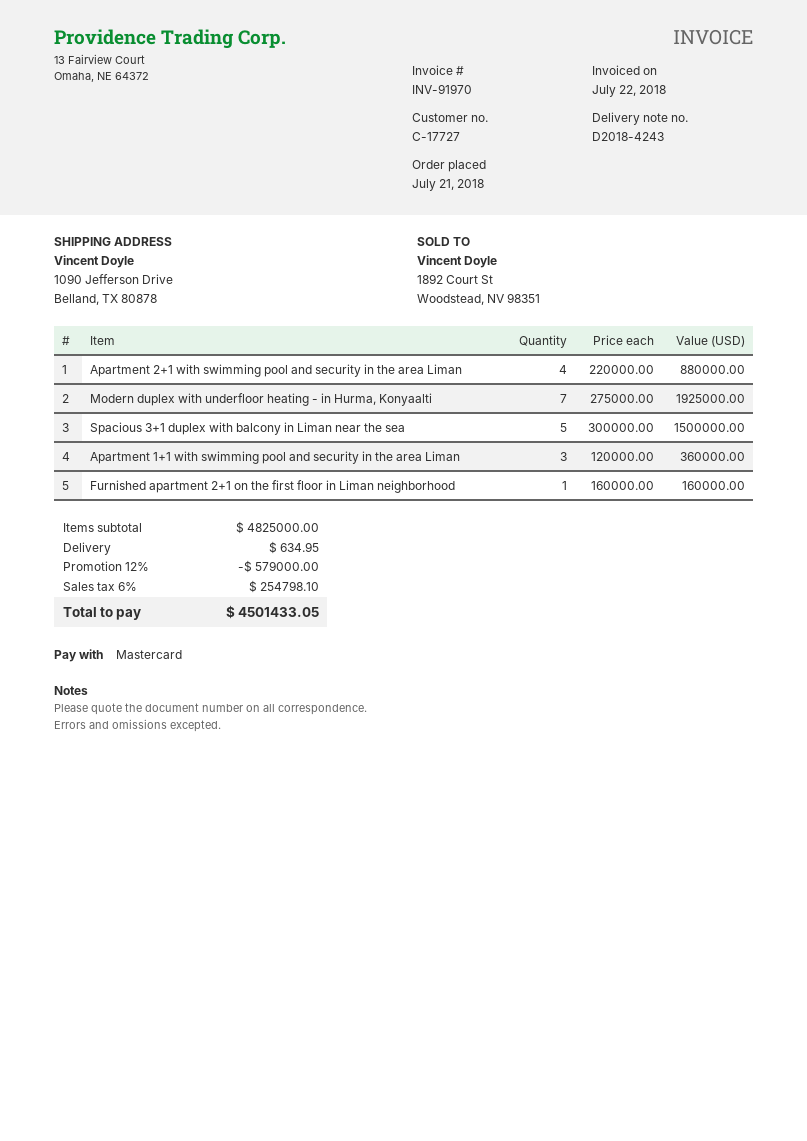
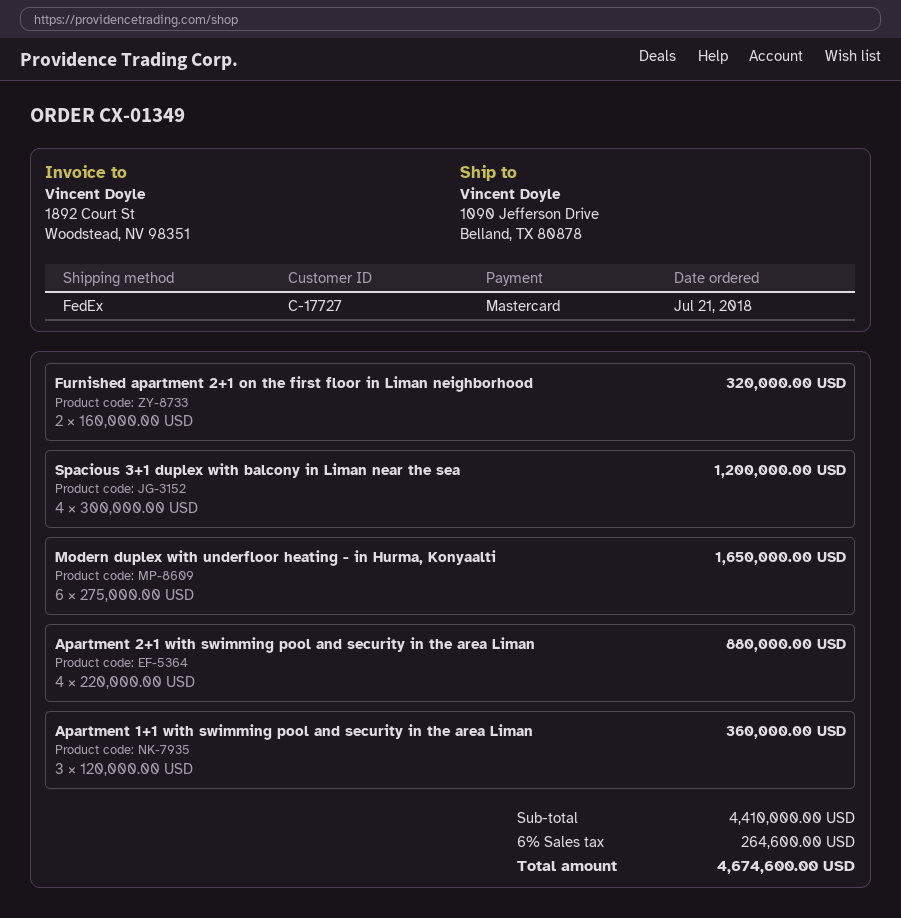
Modern duplex with underfloor heating - in Hurma, Konyaalti: 7 x 275000.00 = 1925000.00 -> 6 x 275000.00 = 1650000.00
Spacious 3+1 duplex with balcony in Liman near the sea: 5 x 300000.00 = 1500000.00 -> 4 x 300000.00 = 1200000.00
Furnished apartment 2+1 on the first floor in Liman neighborhood: 1 x 160000.00 = 160000.00 -> 2 x 160000.00 = 320000.00
subtotal: 4825000.00 -> 4410000.00
discount: 12% = 579000.00 -> none
shipping: 634.95 -> none
tax: 6% = 254798.10 -> 6% = 264600.00
total: 4501433.05 -> 4674600.00

